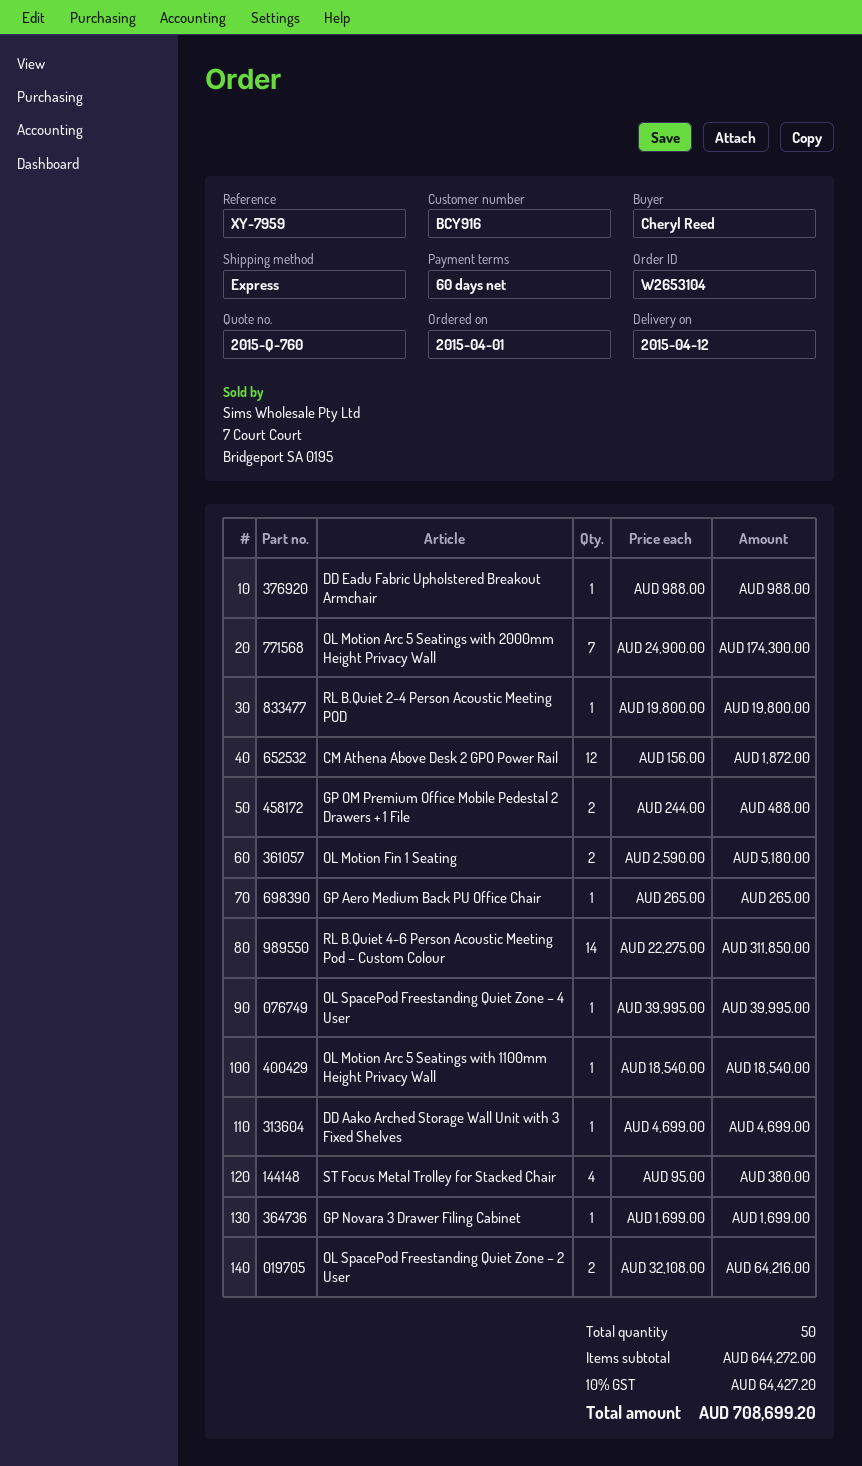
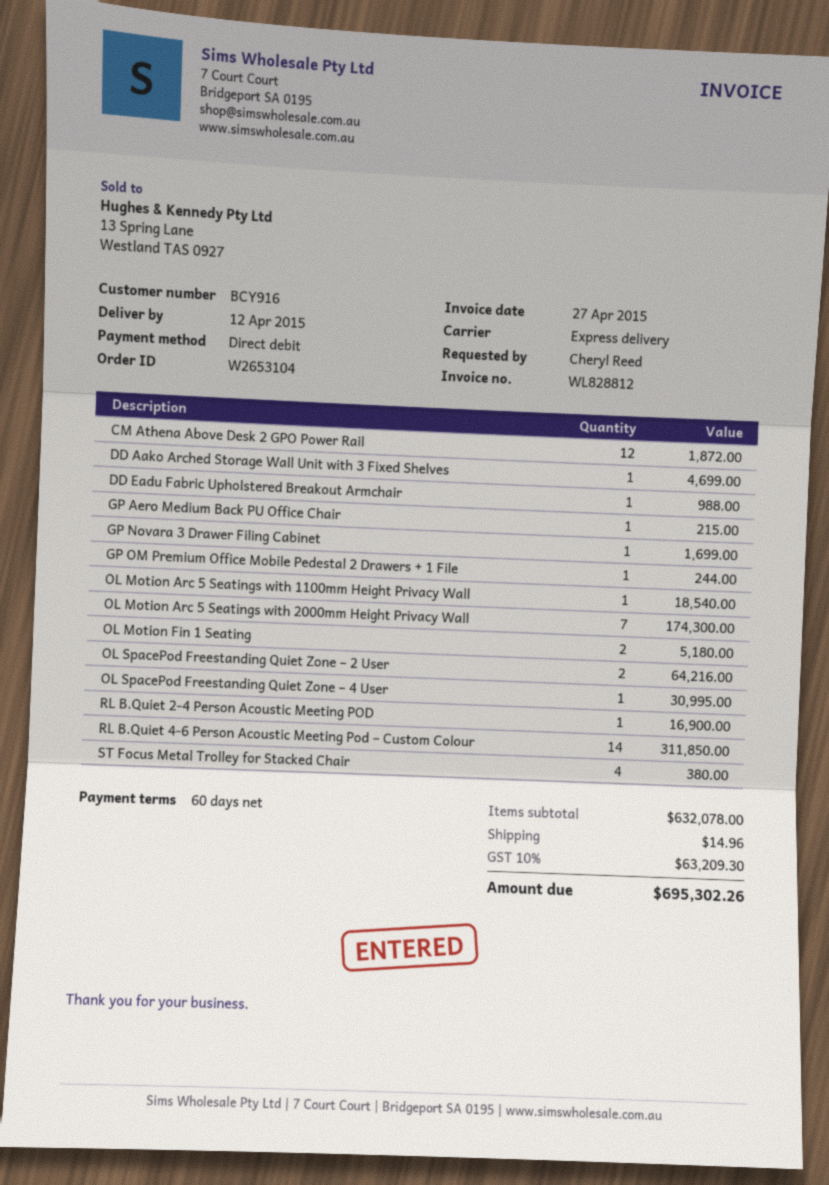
RL B.Quiet 2-4 Person Acoustic Meeting POD: 1 for 19800.00 -> 1 for 16900.00
GP OM Premium Office Mobile Pedestal 2 Drawers + 1 File: 2 for 488.00 -> 1 for 244.00
GP Aero Medium Back PU Office Chair: 1 for 265.00 -> 1 for 215.00
OL SpacePod Freestanding Quiet Zone – 4 User: 1 for 39995.00 -> 1 for 30995.00
subtotal: 644272.00 -> 632078.00
shipping: none -> 14.96
tax: 10% = 64427.20 -> 10% = 63209.30
total: 708699.20 -> 695302.26

